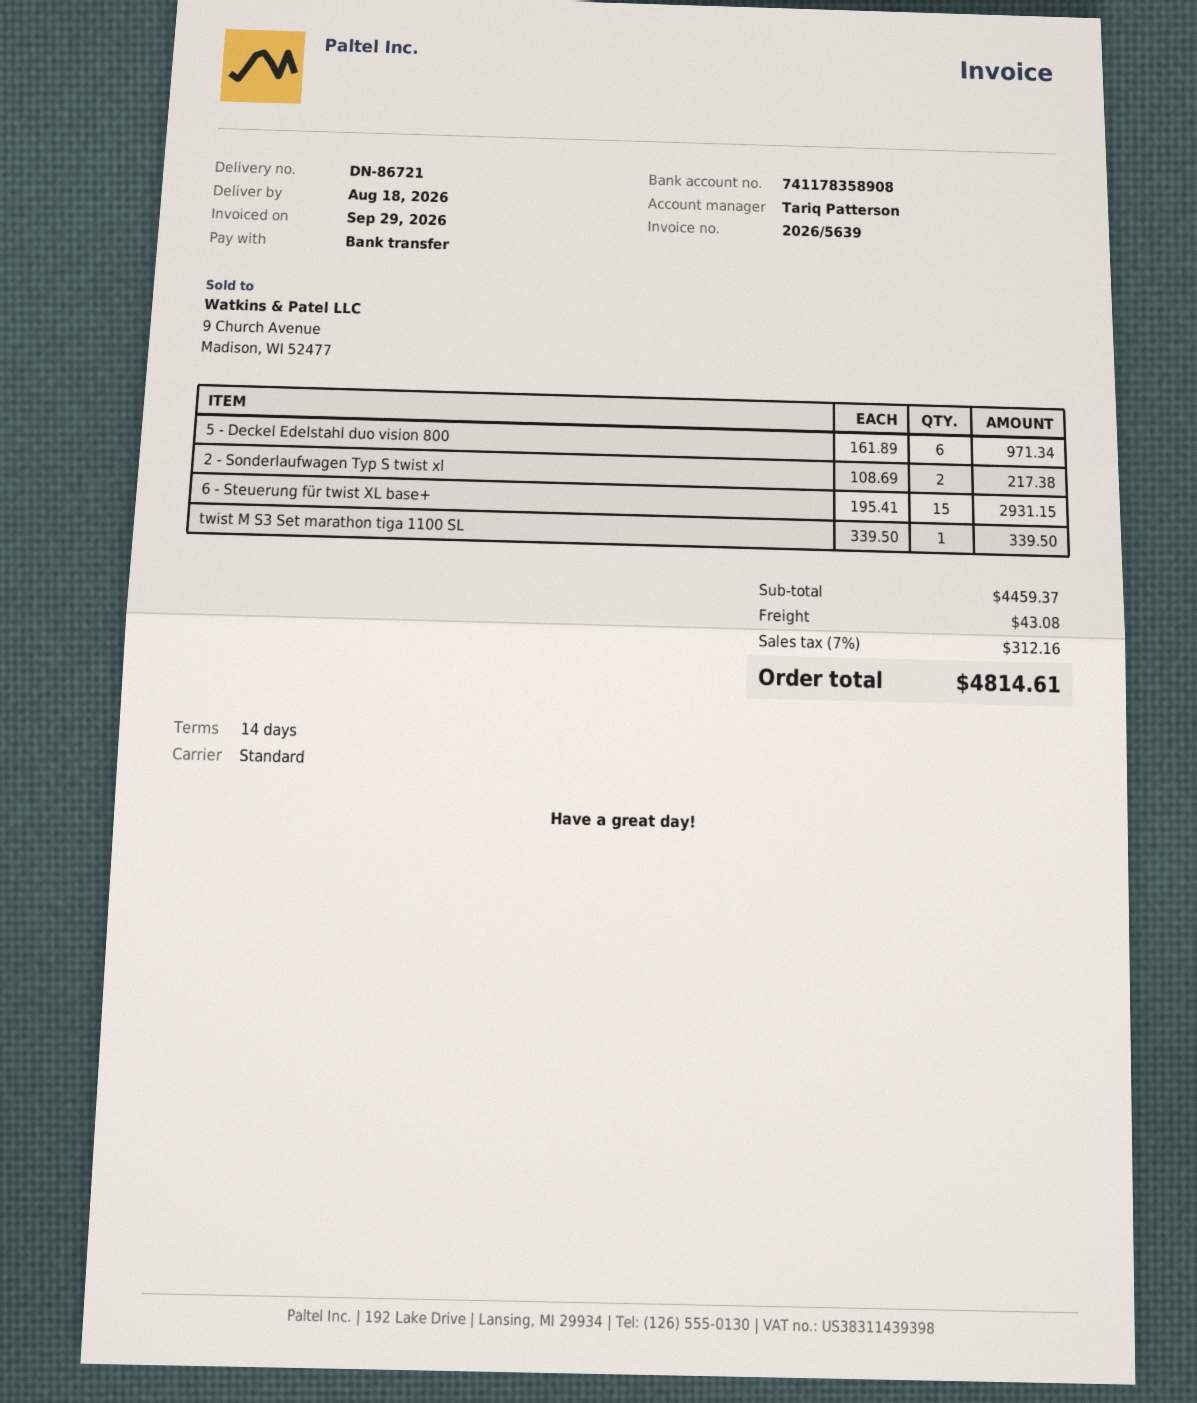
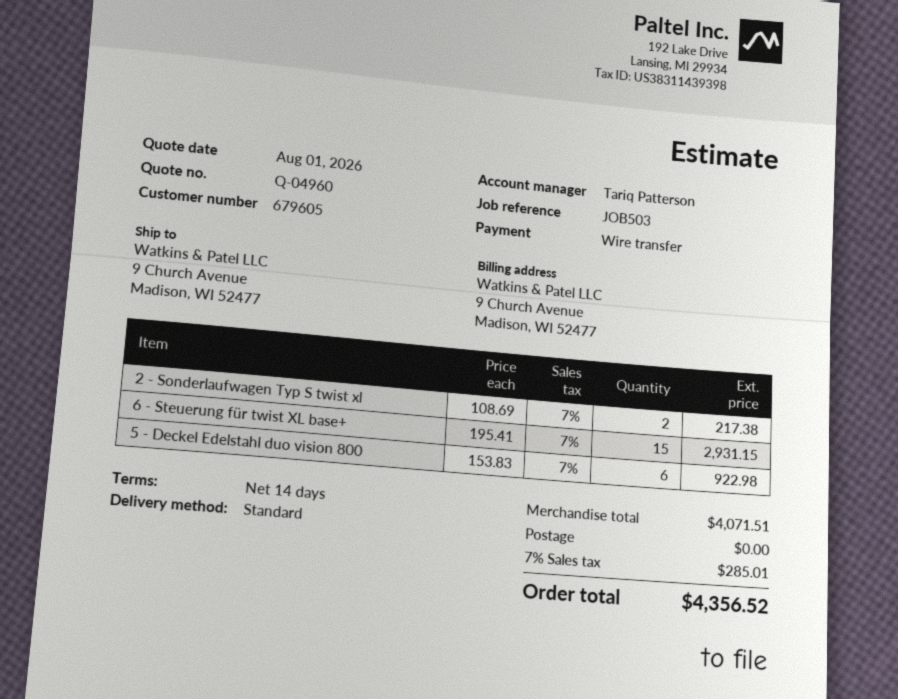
5 - Deckel Edelstahl duo vision 800: 6 x 161.89 = 971.34 -> 6 x 153.83 = 922.98
twist M S3 Set marathon tiga 1100 SL: 1 x 339.50 = 339.50 -> none
subtotal: 4459.37 -> 4071.51
shipping: 43.08 -> 0.00
tax: 7% = 312.16 -> 7% = 285.01
total: 4814.61 -> 4356.52

